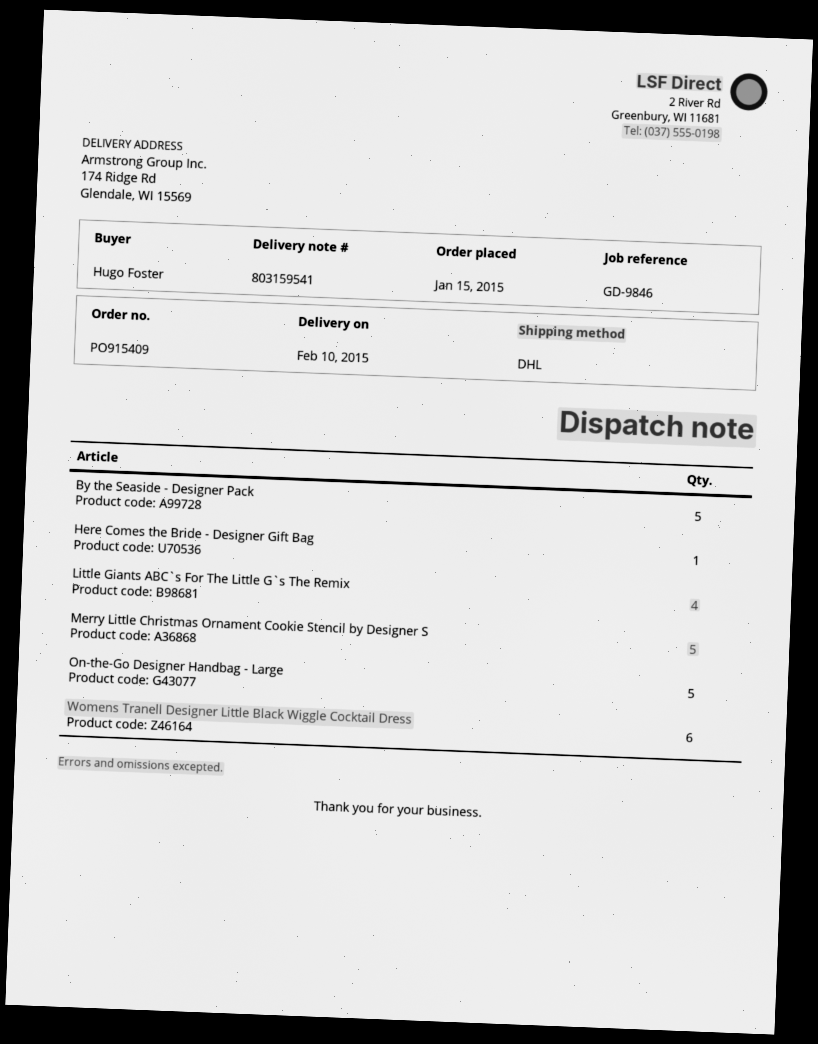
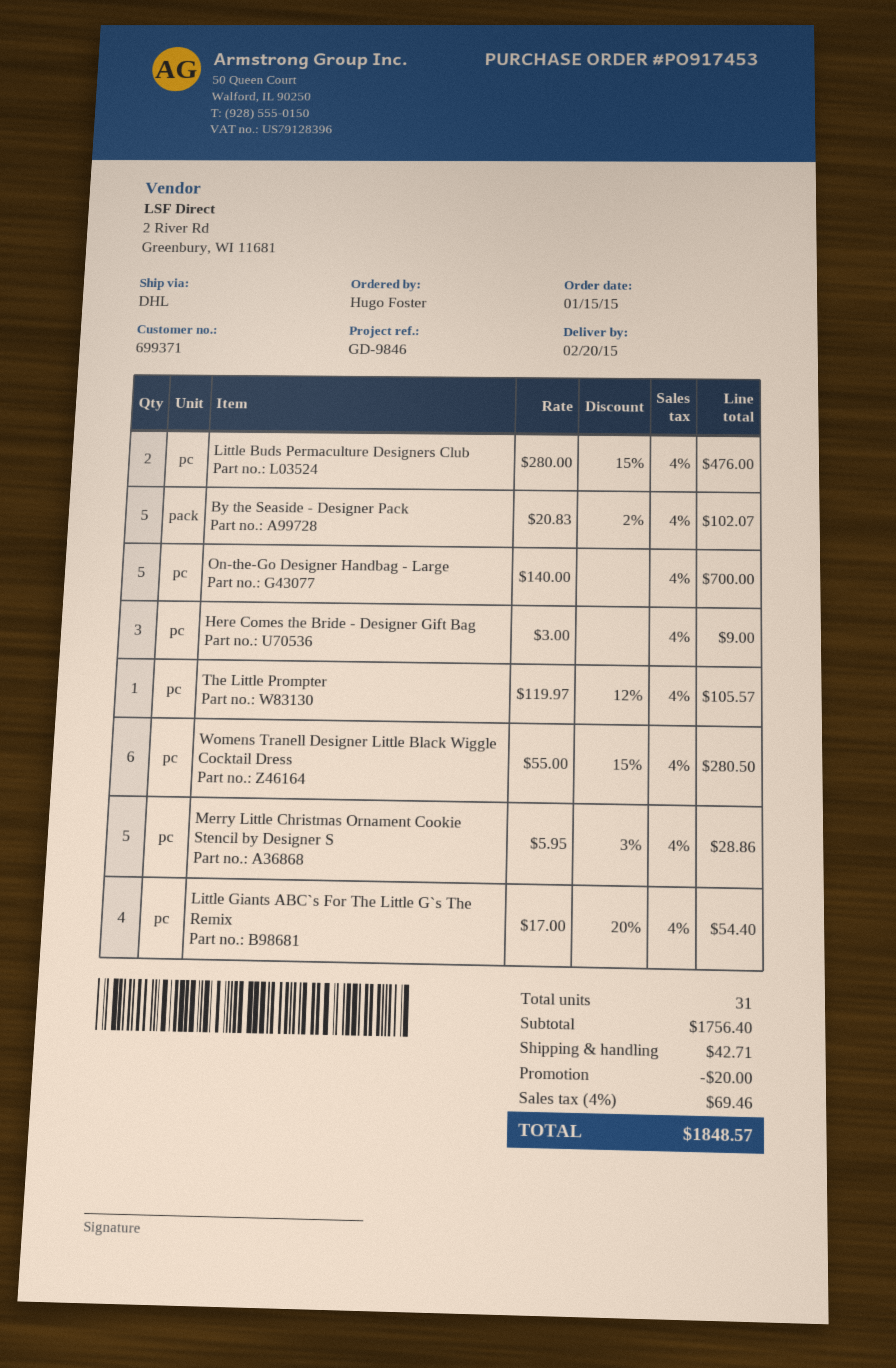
order number: PO915409 -> PO917453
delivery date: 2015-02-10 -> 2015-02-20
Here Comes the Bride - Designer Gift Bag: 1 -> 3
Little Buds Permaculture Designers Club: none -> 2
The Little Prompter: none -> 1

